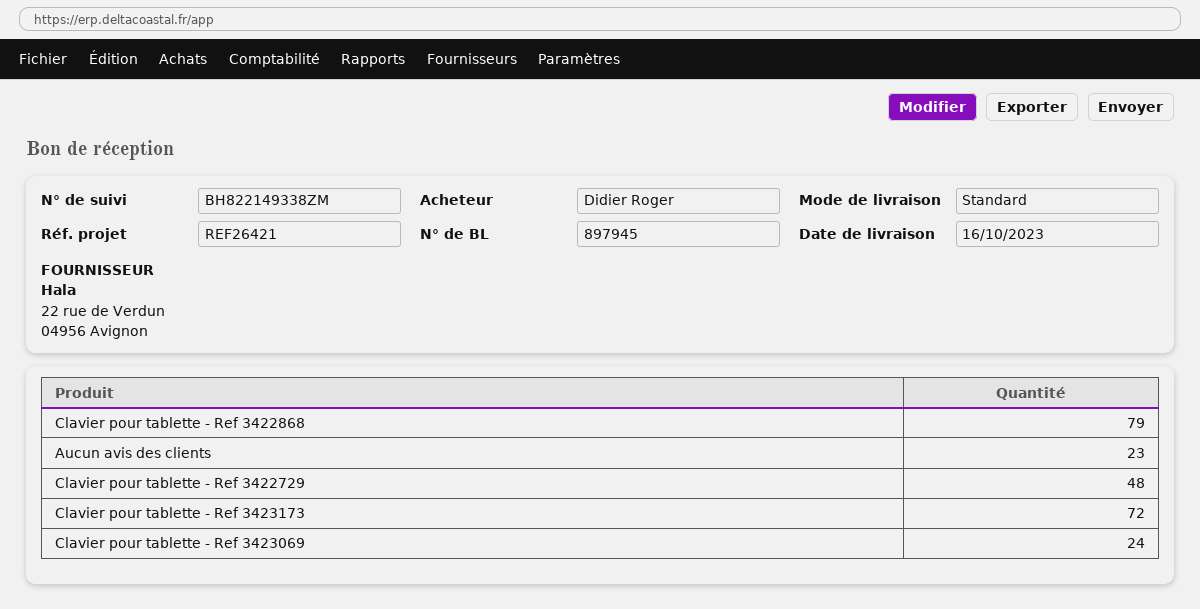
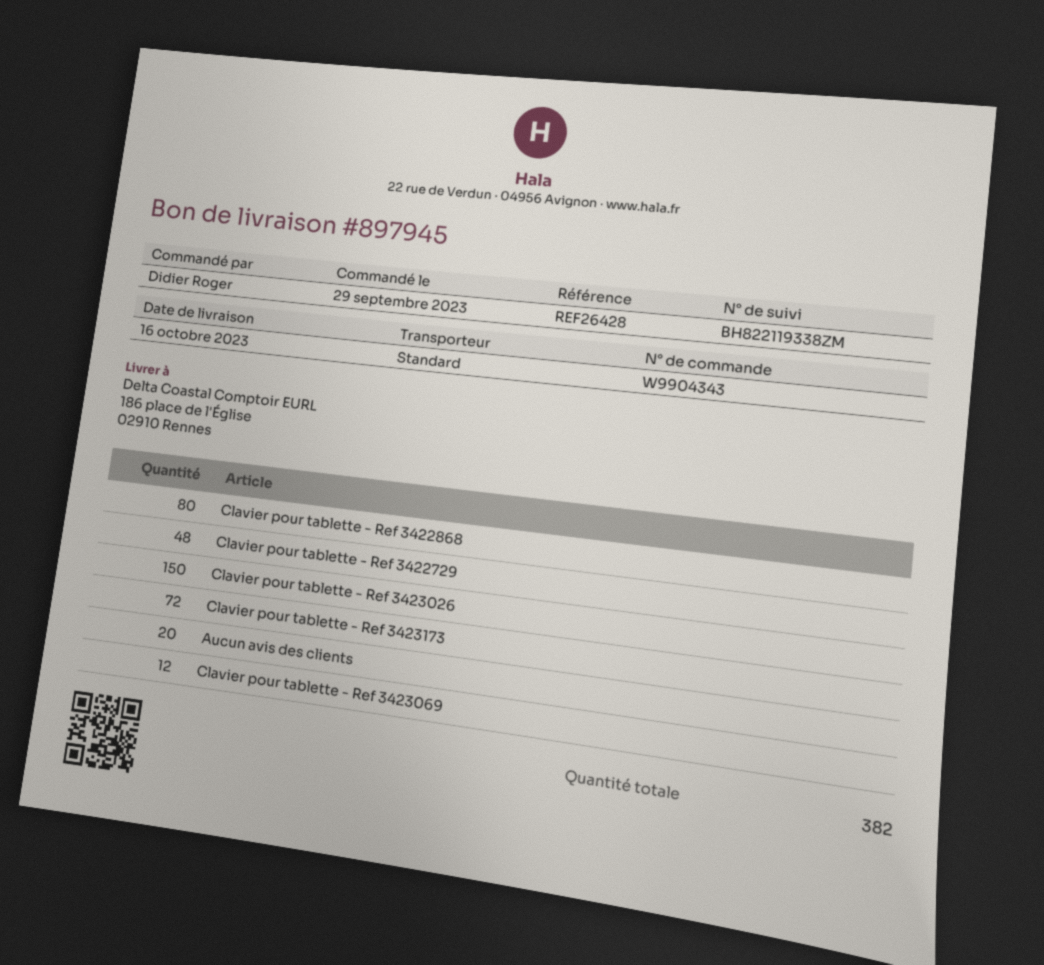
reference: REF26421 -> REF26428
tracking number: BH822149338ZM -> BH822119338ZM
Clavier pour tablette - Ref 3422868: 79 -> 80
Aucun avis des clients: 23 -> 20
Clavier pour tablette - Ref 3423069: 24 -> 12
Clavier pour tablette - Ref 3423026: none -> 150

